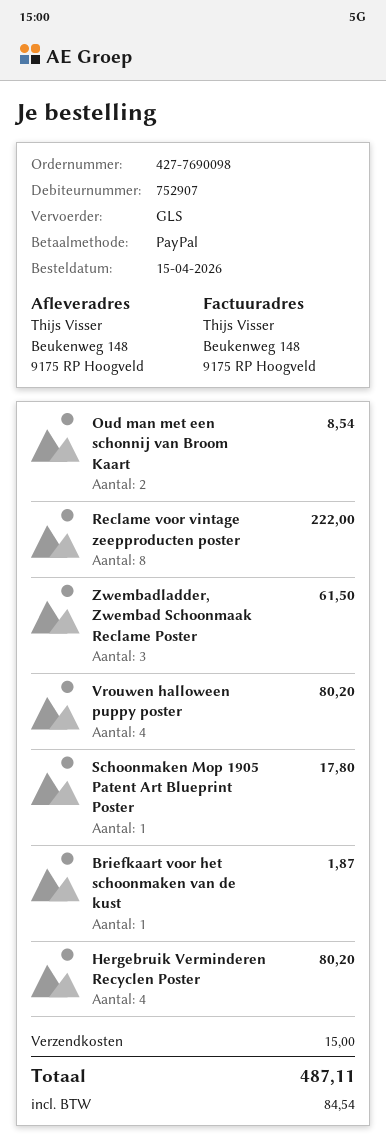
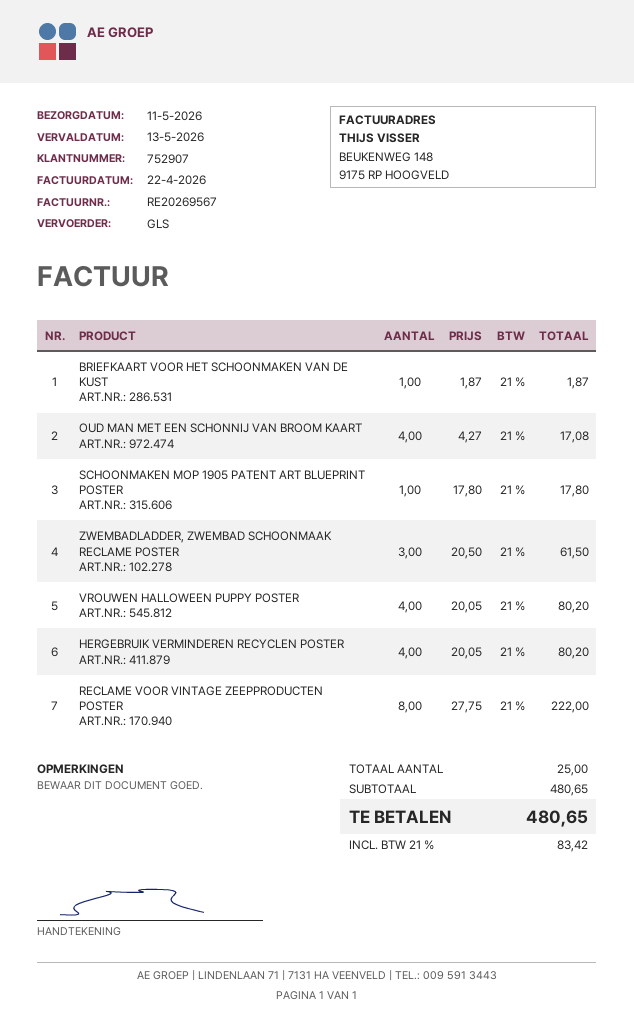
Oud man met een schonnij van Broom Kaart: 2 for 8.54 -> 4 for 17.08
shipping: 15.00 -> none
tax: 84.54 -> 83.42
total: 487.11 -> 480.65

